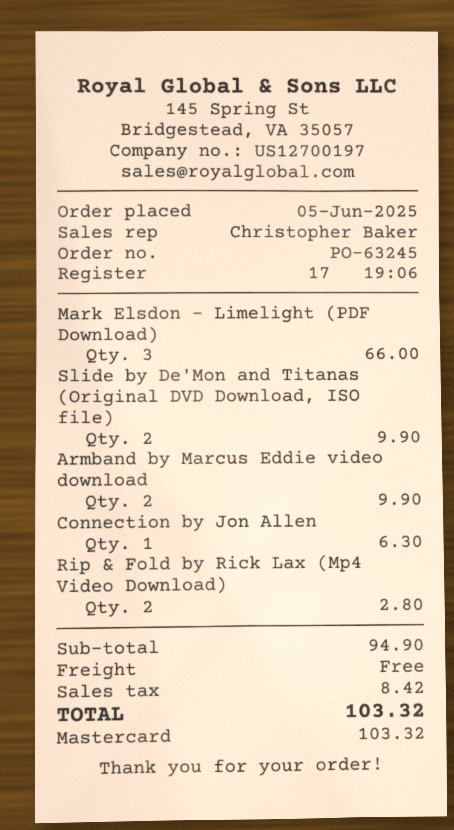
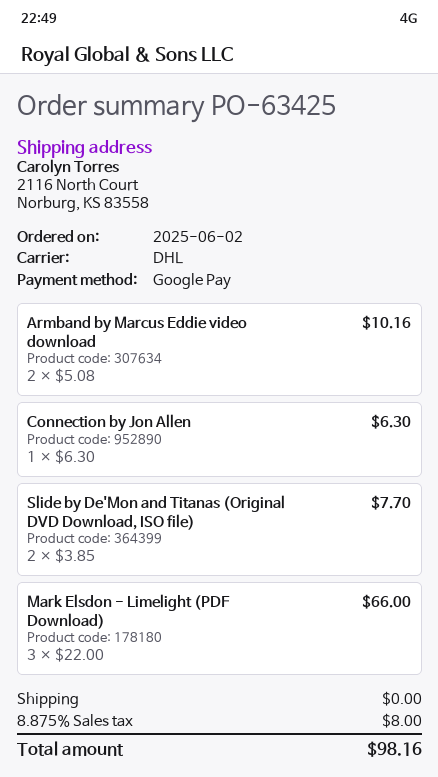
order number: PO-63245 -> PO-63425
order date: 2025-06-05 -> 2025-06-02
payment method: Mastercard -> Google Pay
Slide by De'Mon and Titanas (Original DVD Download, ISO file): 2 for 9.90 -> 2 for 7.70
Armband by Marcus Eddie video download: 2 for 9.90 -> 2 for 10.16
Rip & Fold by Rick Lax (Mp4 Video Download): 2 for 2.80 -> none
tax: 8.42 -> 8.00
total: 103.32 -> 98.16

